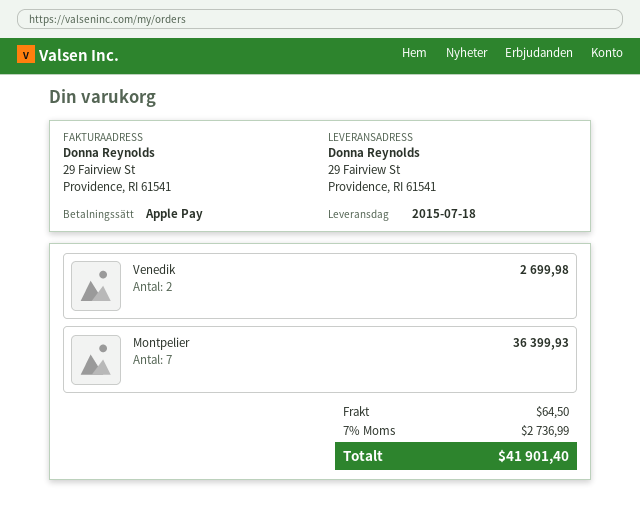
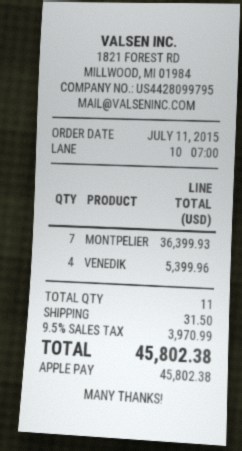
Venedik: 2 for 2699.98 -> 4 for 5399.96
shipping: 64.50 -> 31.50
tax: 7% = 2736.99 -> 9.5% = 3970.99
total: 41901.40 -> 45802.38

